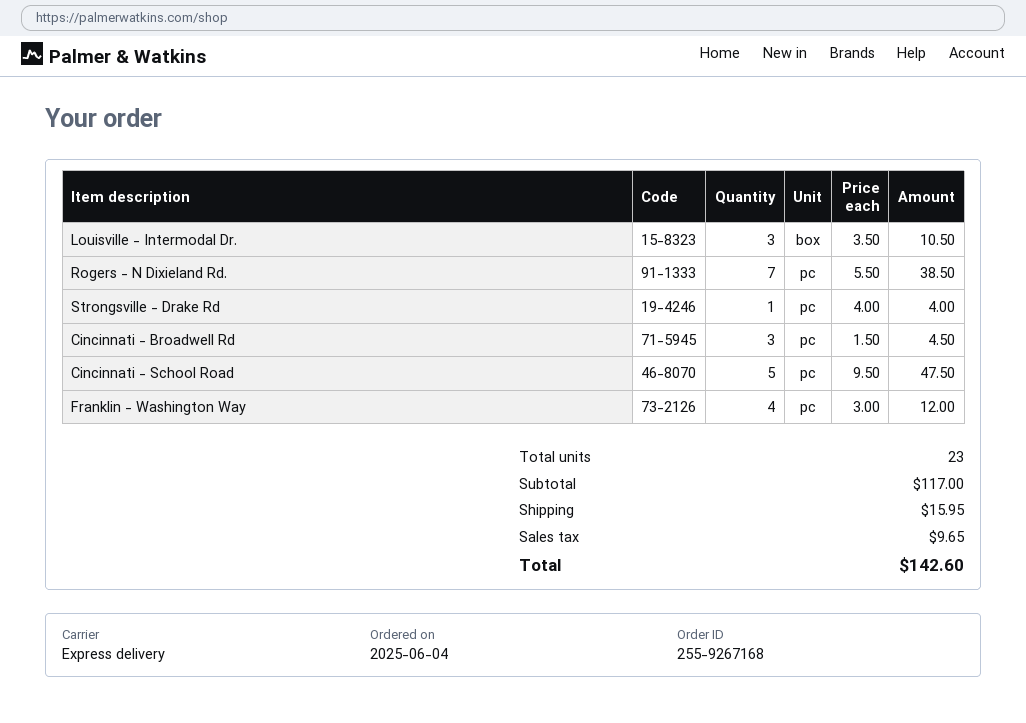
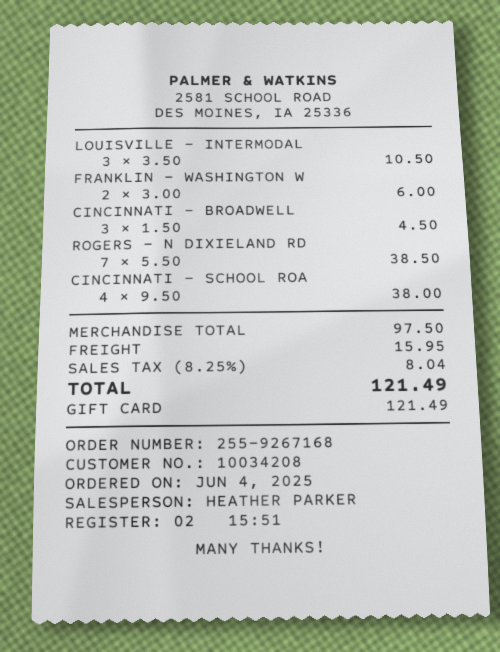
Strongsville - Drake Rd: 1 x 4.00 = 4.00 -> none
Cincinnati - School Road: 5 x 9.50 = 47.50 -> 4 x 9.50 = 38.00
Franklin - Washington Way: 4 x 3.00 = 12.00 -> 2 x 3.00 = 6.00
subtotal: 117.00 -> 97.50
tax: 9.65 -> 8.04
total: 142.60 -> 121.49

